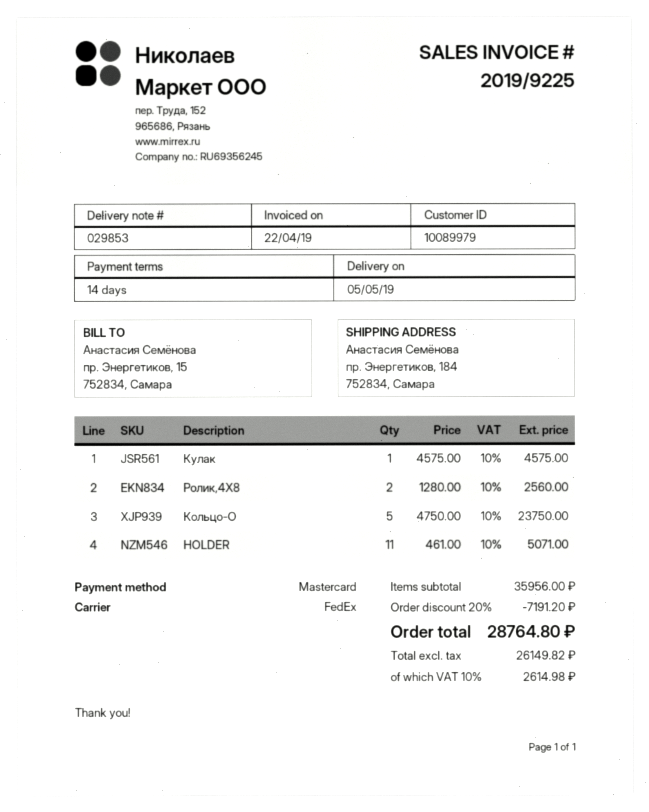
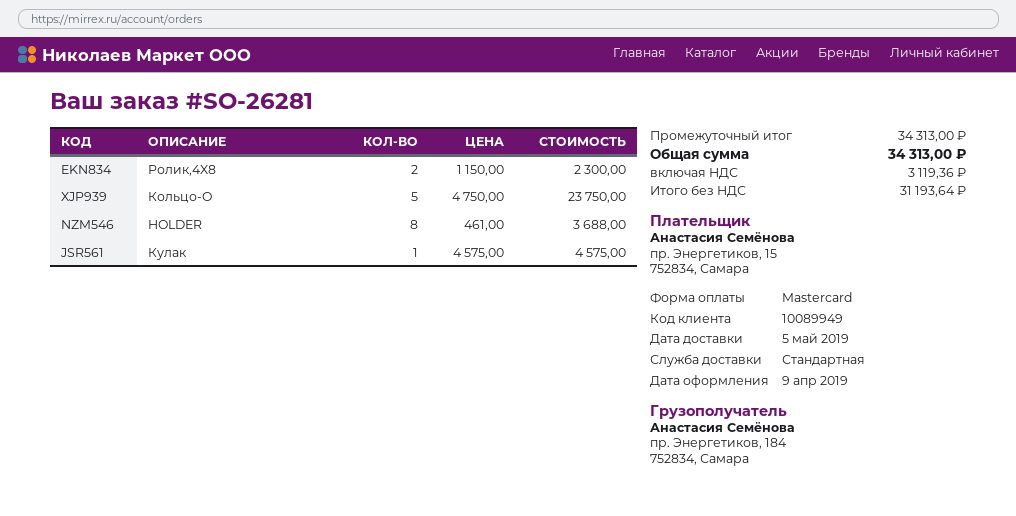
customer number: 10089979 -> 10089949
shipping method: FedEx -> standard
Ролик,4X8: 2 x 1280.00 = 2560.00 -> 2 x 1150.00 = 2300.00
HOLDER: 11 x 461.00 = 5071.00 -> 8 x 461.00 = 3688.00
subtotal: 35956.00 -> 34313.00
discount: 20% = 7191.20 -> none
net: 26149.82 -> 31193.64
tax: 2614.98 -> 3119.36
total: 28764.80 -> 34313.00

